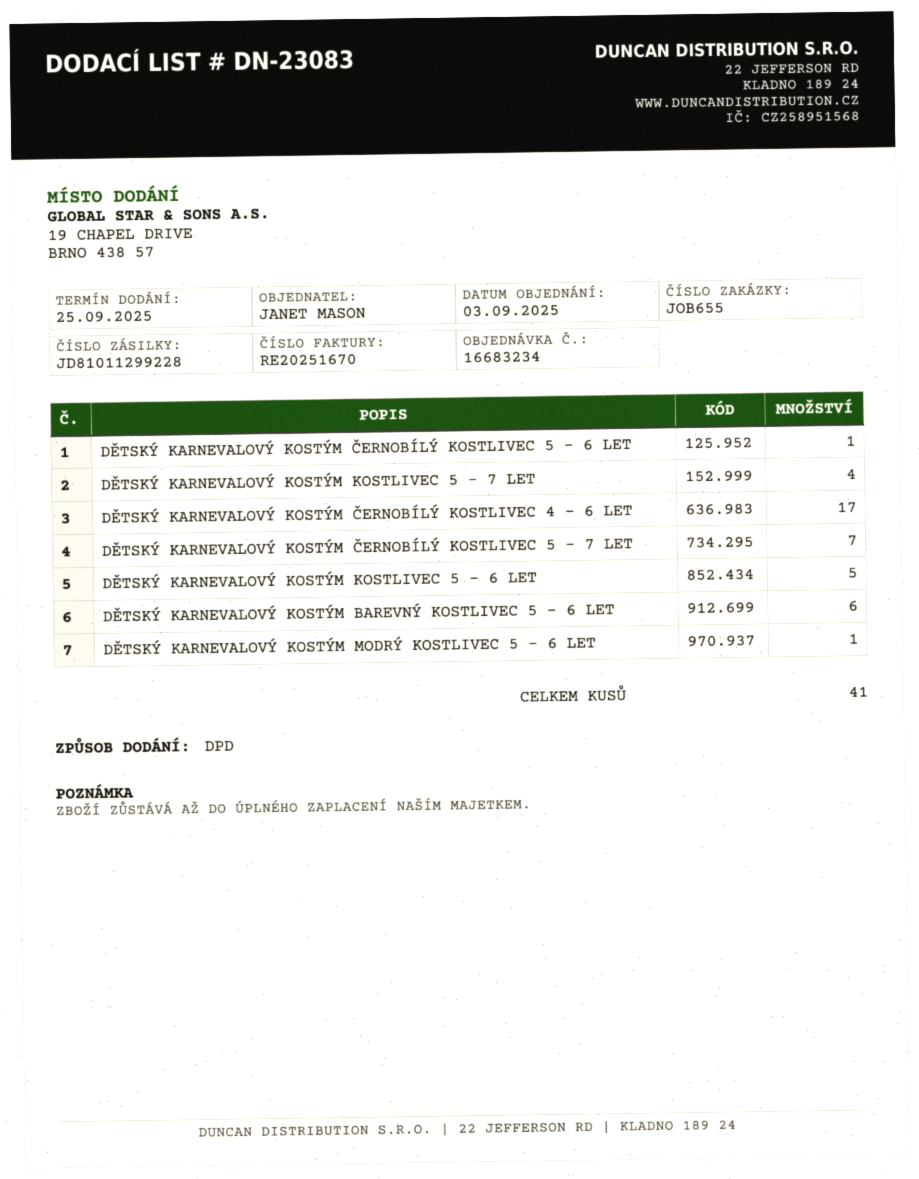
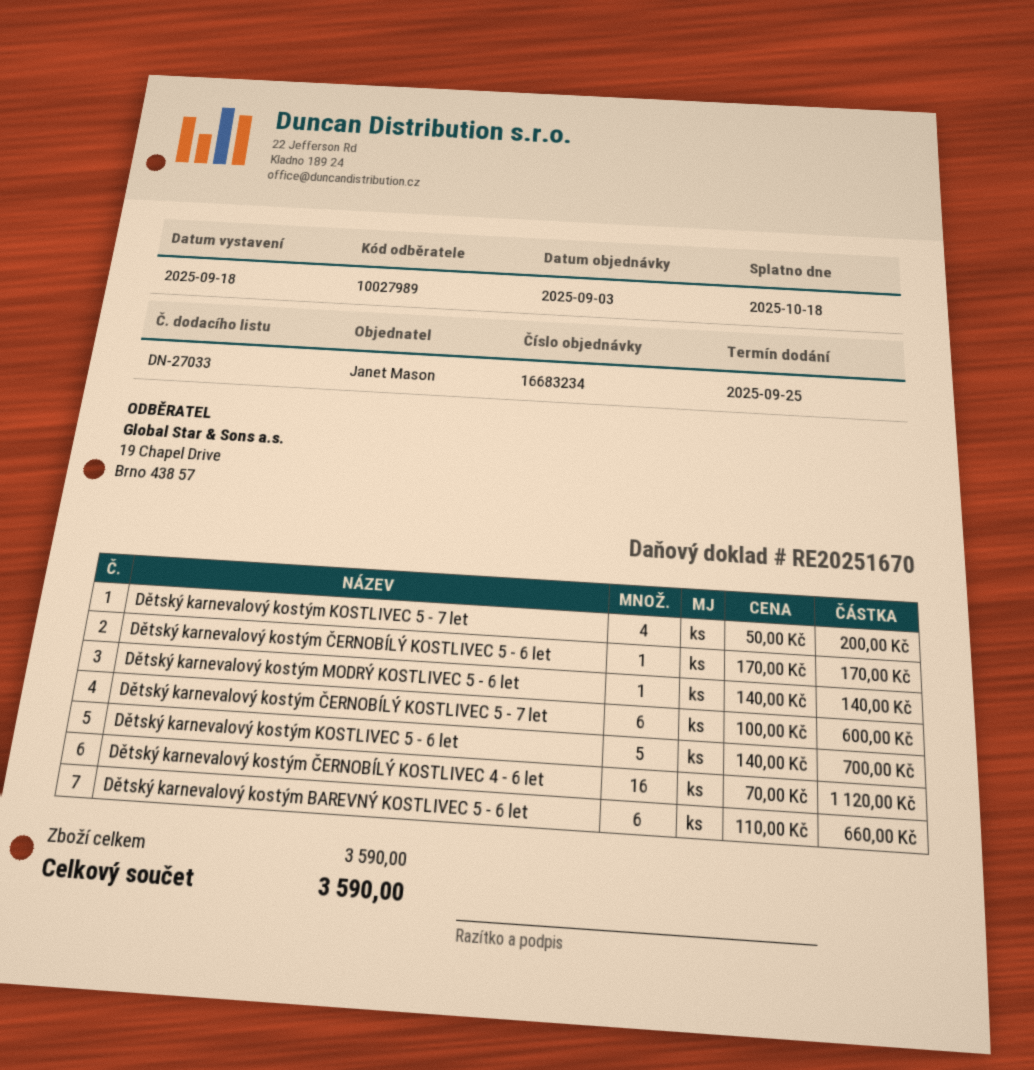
delivery note number: DN-23083 -> DN-27033
DĚTSKÝ KARNEVALOVÝ KOSTÝM ČERNOBÍLÝ KOSTLIVEC 4 - 6 LET: 17 -> 16
DĚTSKÝ KARNEVALOVÝ KOSTÝM ČERNOBÍLÝ KOSTLIVEC 5 - 7 LET: 7 -> 6

